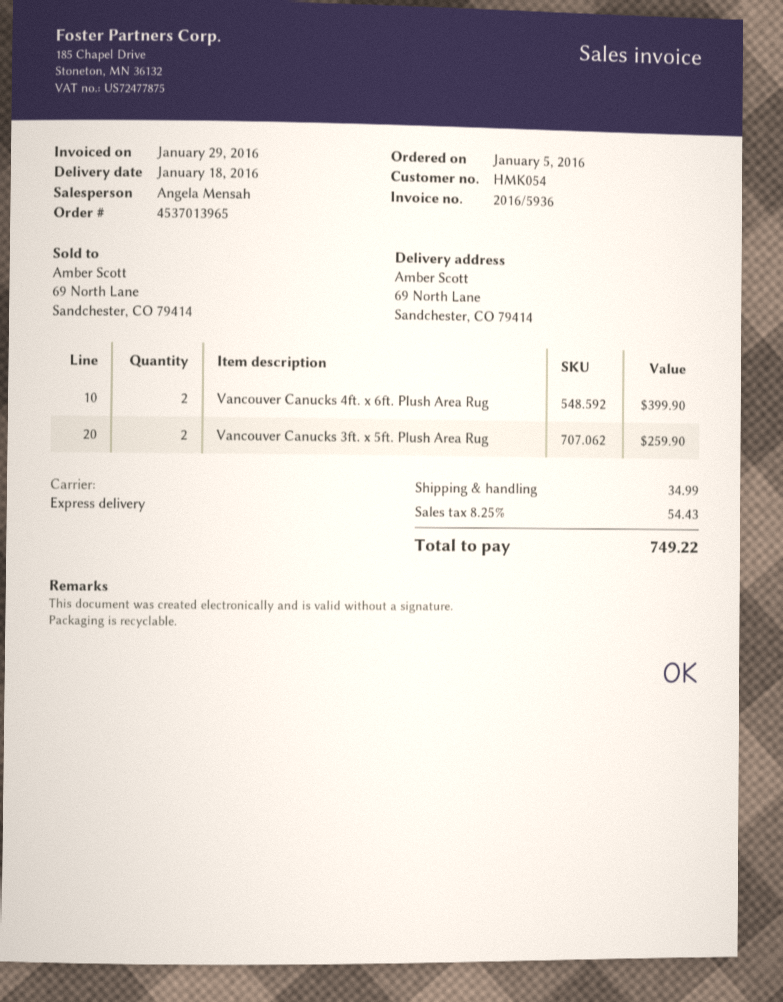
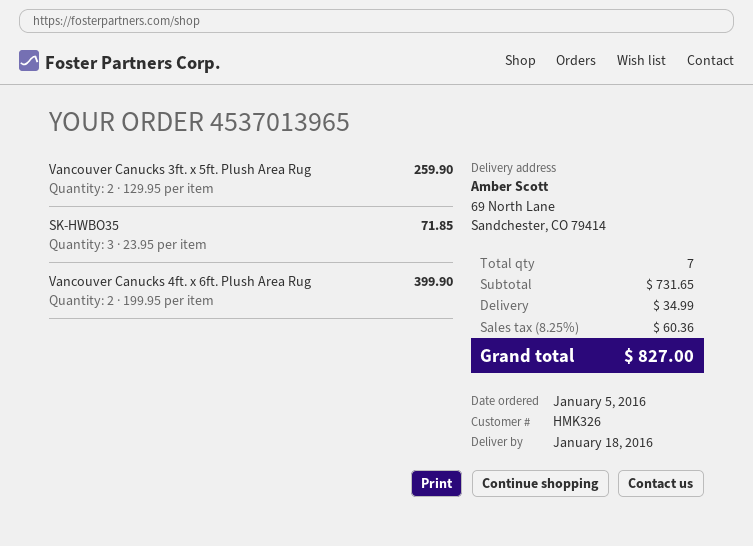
customer number: HMK054 -> HMK326
SK-HWBO35: none -> 3 for 71.85
tax: 8.25% = 54.43 -> 8.25% = 60.36
total: 749.22 -> 827.00

